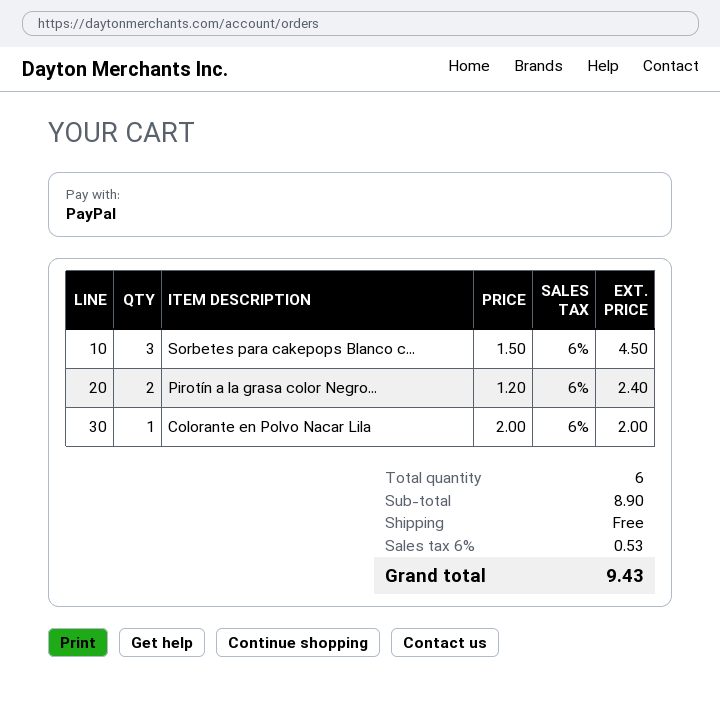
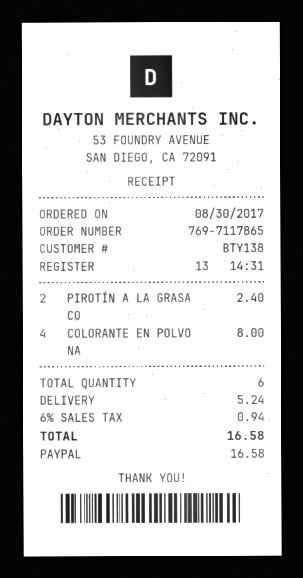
Sorbetes para cakepops Blanco c...: 3 for 4.50 -> none
Colorante en Polvo Nacar Lila: 1 for 2.00 -> 4 for 8.00
shipping: 0.00 -> 5.24
tax: 6% = 0.53 -> 6% = 0.94
total: 9.43 -> 16.58

